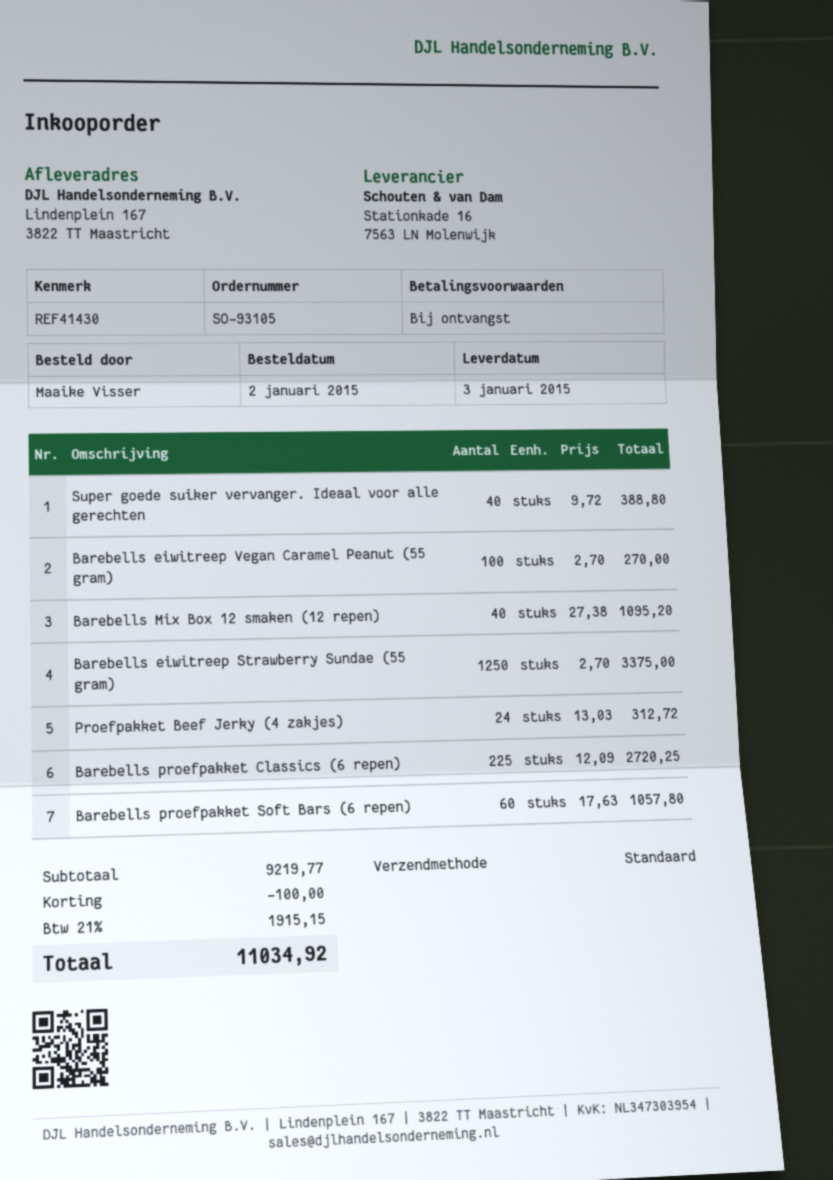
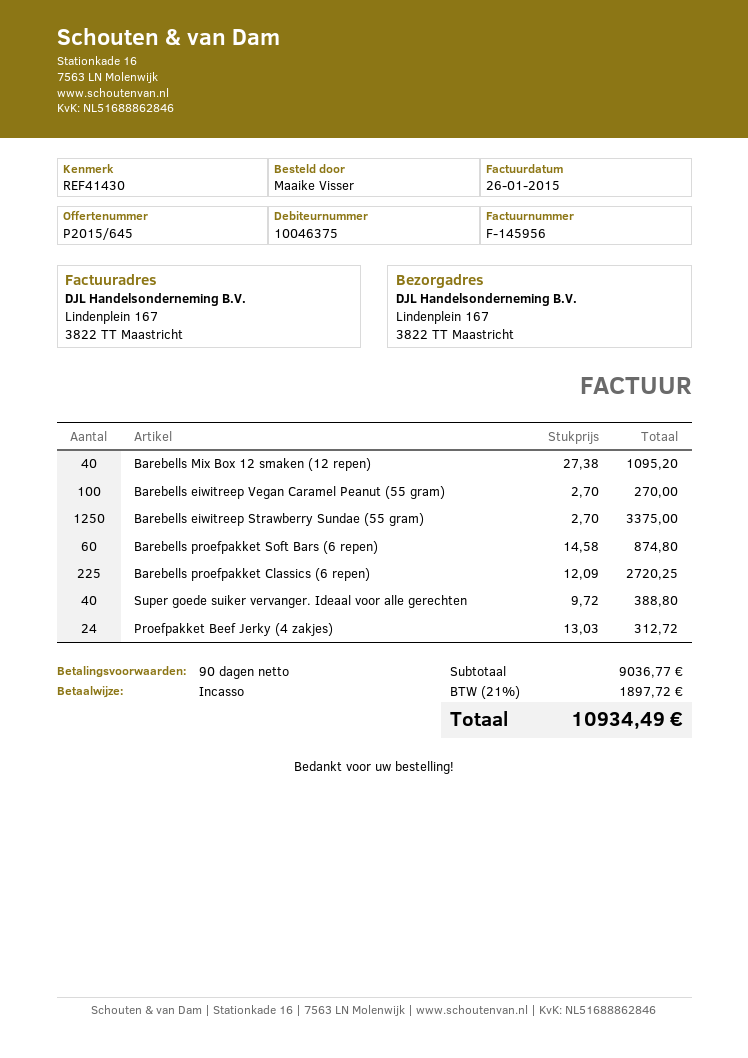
payment terms: on receipt -> 90 days
Barebells proefpakket Soft Bars (6 repen): 60 x 17.63 = 1057.80 -> 60 x 14.58 = 874.80
subtotal: 9219.77 -> 9036.77
discount: 100.00 -> none
tax: 21% = 1915.15 -> 21% = 1897.72
total: 11034.92 -> 10934.49

